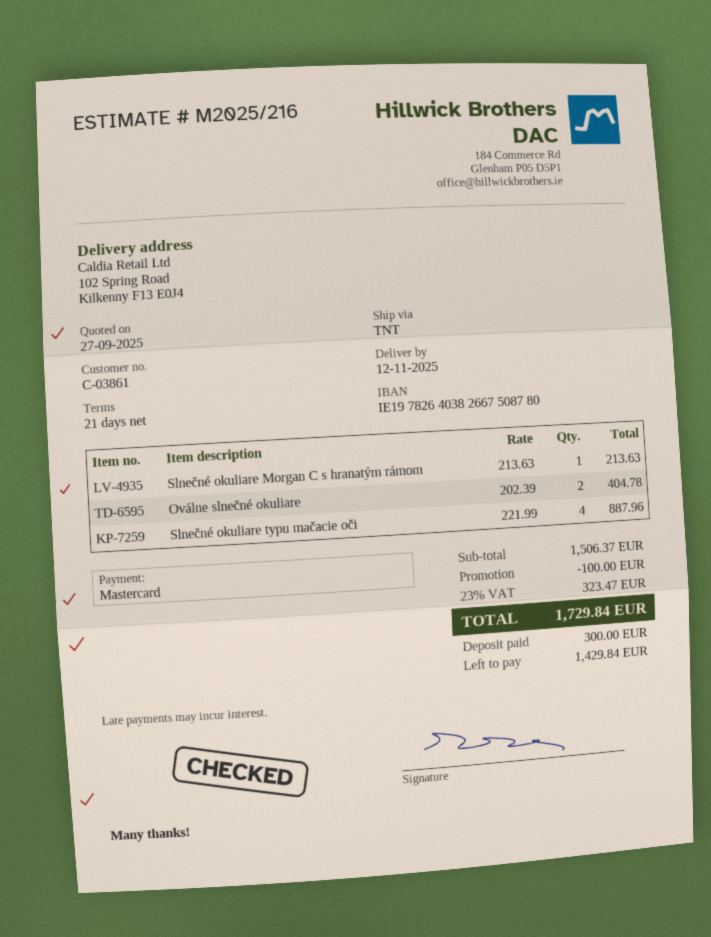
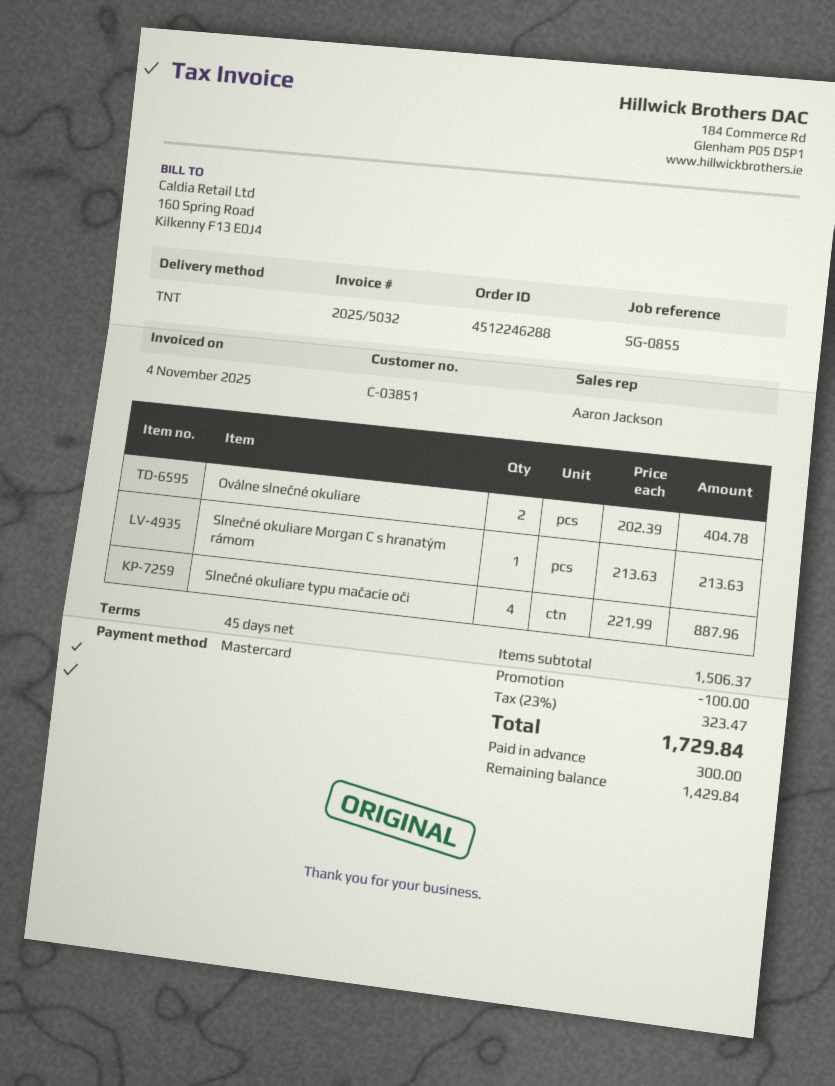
payment terms: 21 days -> 45 days
customer number: C-03861 -> C-03851

